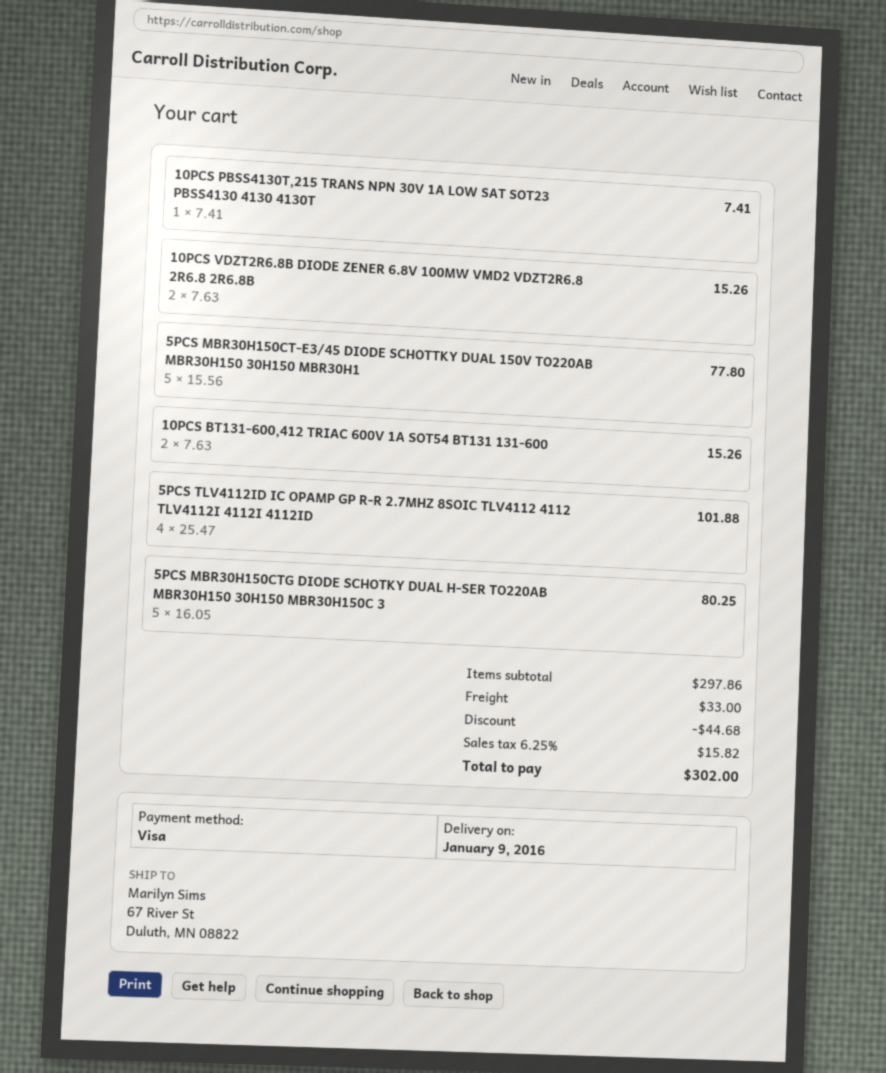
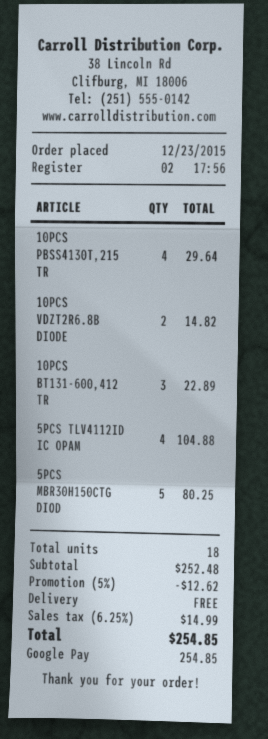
payment method: Visa -> Google Pay
10PCS PBSS4130T,215 TRANS NPN 30V 1A LOW SAT SOT23 PBSS4130 4130 4130T: 1 for 7.41 -> 4 for 29.64
10PCS VDZT2R6.8B DIODE ZENER 6.8V 100MW VMD2 VDZT2R6.8 2R6.8 2R6.8B: 2 for 15.26 -> 2 for 14.82
5PCS MBR30H150CT-E3/45 DIODE SCHOTTKY DUAL 150V TO220AB MBR30H150 30H150 MBR30H1: 5 for 77.80 -> none
10PCS BT131-600,412 TRIAC 600V 1A SOT54 BT131 131-600: 2 for 15.26 -> 3 for 22.89
5PCS TLV4112ID IC OPAMP GP R-R 2.7MHZ 8SOIC TLV4112 4112 TLV4112I 4112I 4112ID: 4 for 101.88 -> 4 for 104.88
subtotal: 297.86 -> 252.48
discount: 44.68 -> 12.62
shipping: 33.00 -> 0.00
tax: 6.25% = 15.82 -> 6.25% = 14.99
total: 302.00 -> 254.85

